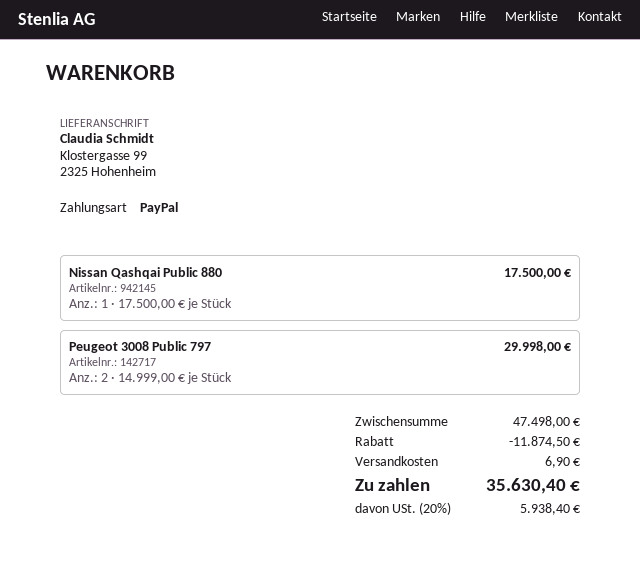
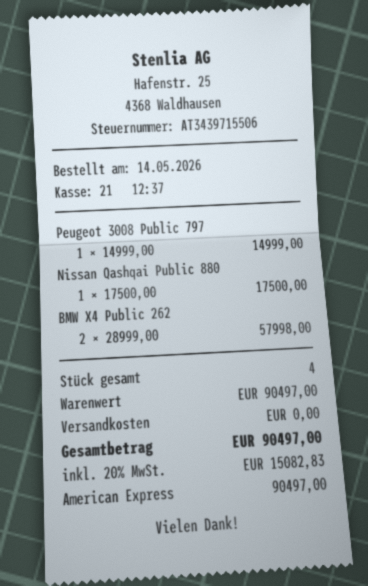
payment method: PayPal -> American Express
Peugeot 3008 Public 797: 2 x 14999.00 = 29998.00 -> 1 x 14999.00 = 14999.00
BMW X4 Public 262: none -> 2 x 28999.00 = 57998.00
subtotal: 47498.00 -> 90497.00
discount: 11874.50 -> none
shipping: 6.90 -> 0.00
tax: 20% = 5938.40 -> 20% = 15082.83
total: 35630.40 -> 90497.00

